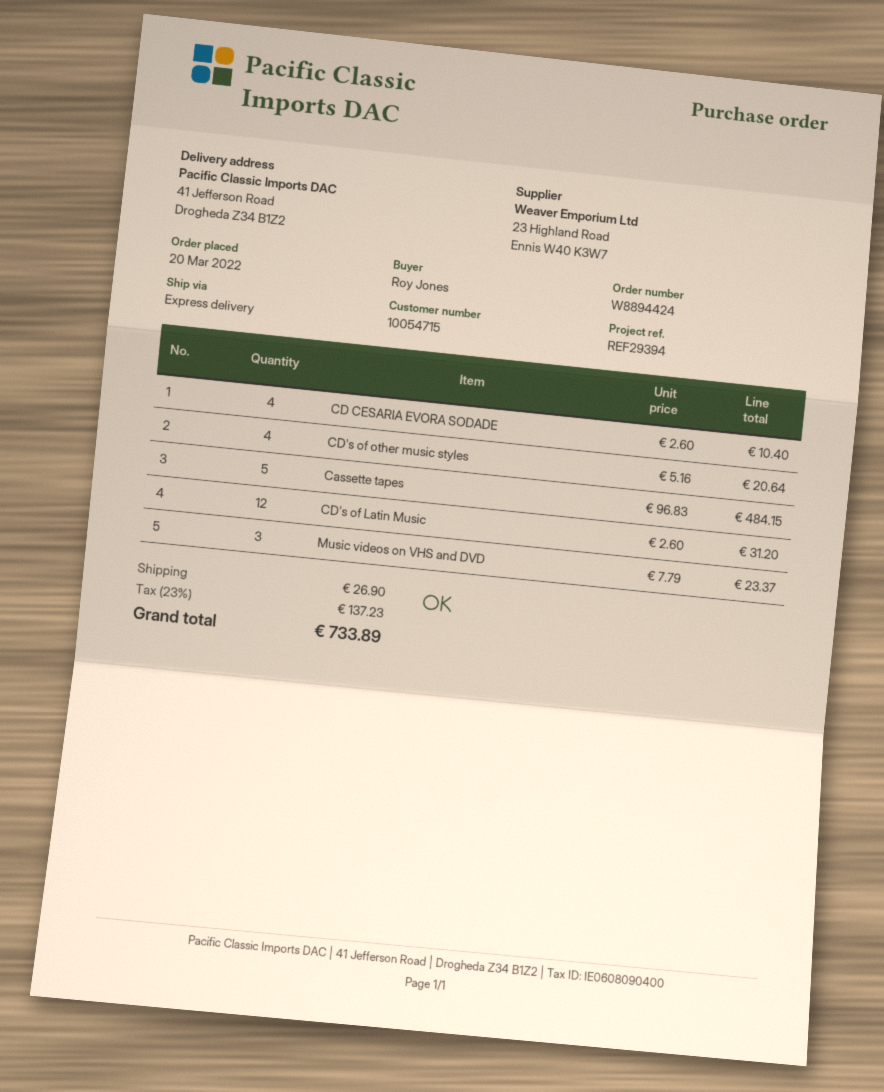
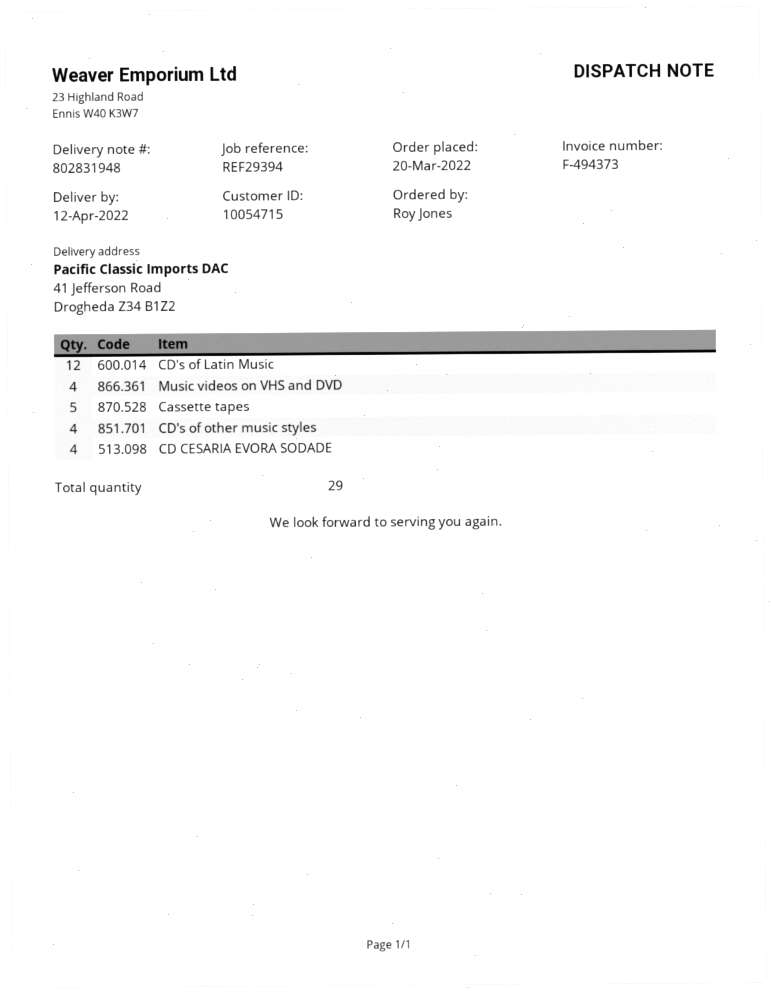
Music videos on VHS and DVD: 3 -> 4

